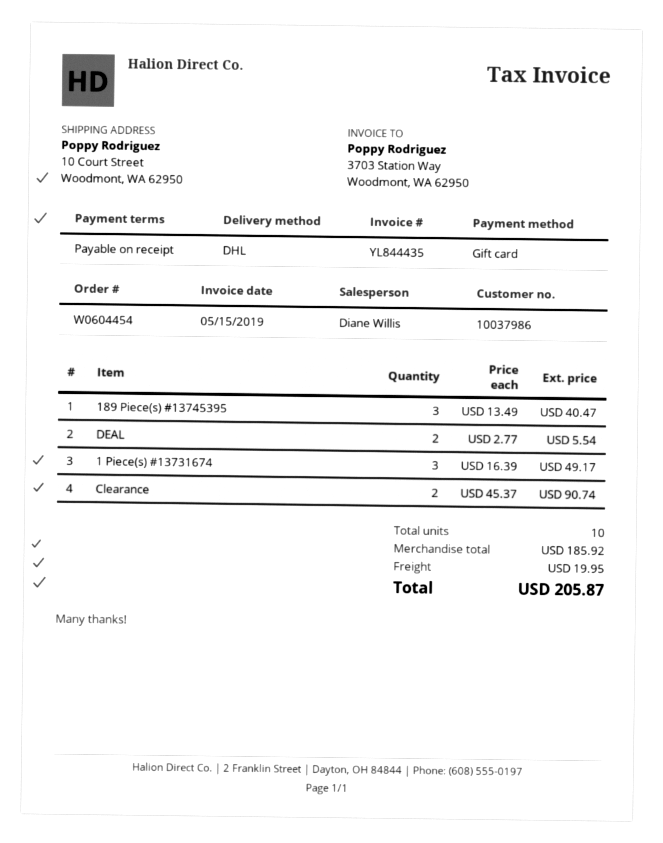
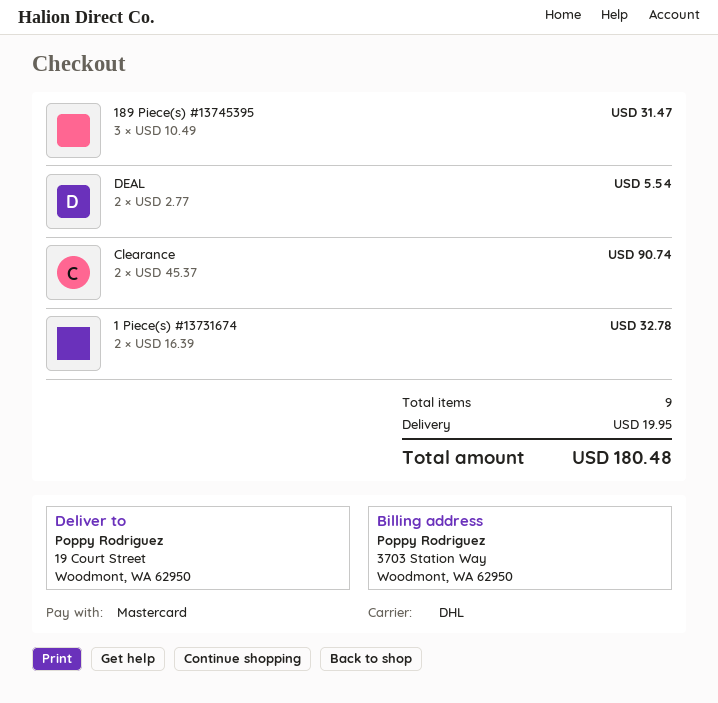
payment method: gift card -> Mastercard
ship to: 10 Court Street, Woodmont, WA 62950 -> 19 Court Street, Woodmont, WA 62950
189 Piece(s) #13745395: 3 x 13.49 = 40.47 -> 3 x 10.49 = 31.47
1 Piece(s) #13731674: 3 x 16.39 = 49.17 -> 2 x 16.39 = 32.78
total quantity: 10 -> 9
total: 205.87 -> 180.48

